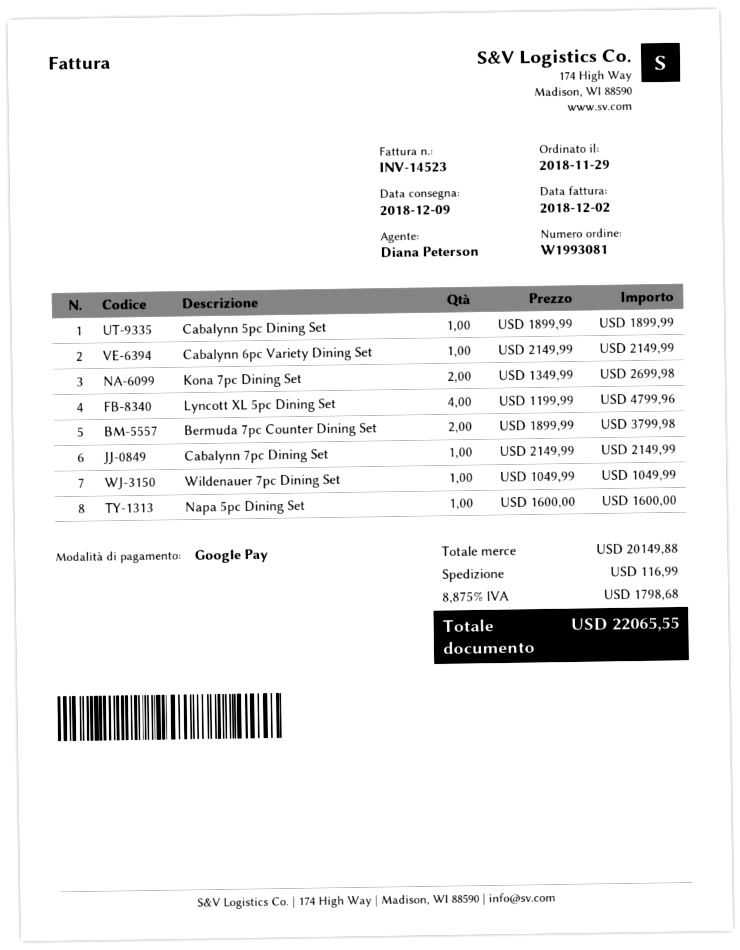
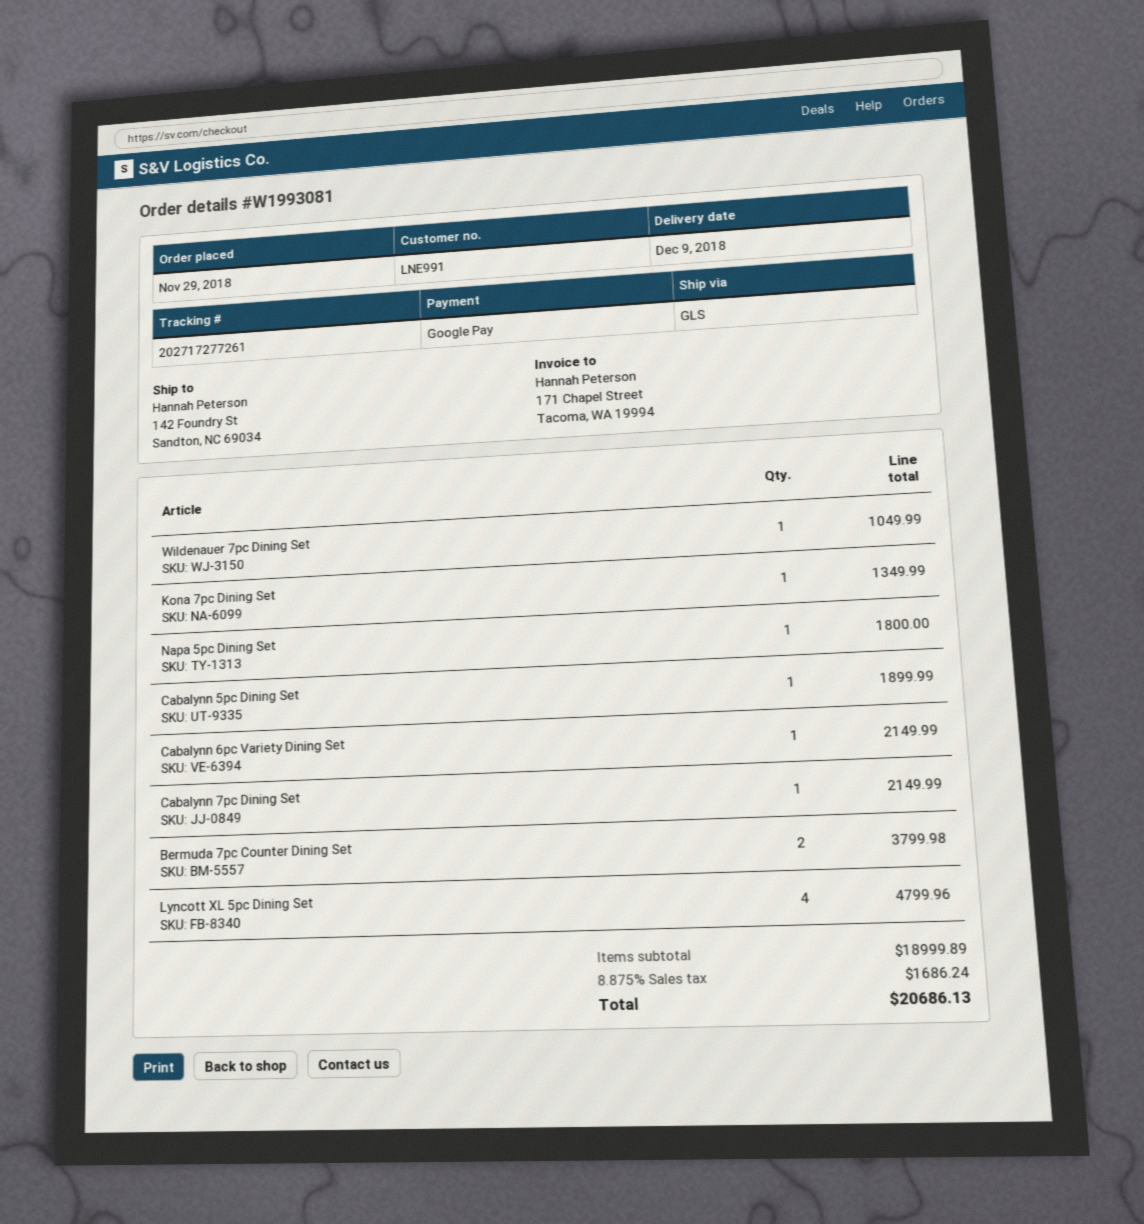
Kona 7pc Dining Set: 2 for 2699.98 -> 1 for 1349.99
Napa 5pc Dining Set: 1 for 1600.00 -> 1 for 1800.00
subtotal: 20149.88 -> 18999.89
shipping: 116.99 -> none
tax: 8.875% = 1798.68 -> 8.875% = 1686.24
total: 22065.55 -> 20686.13

